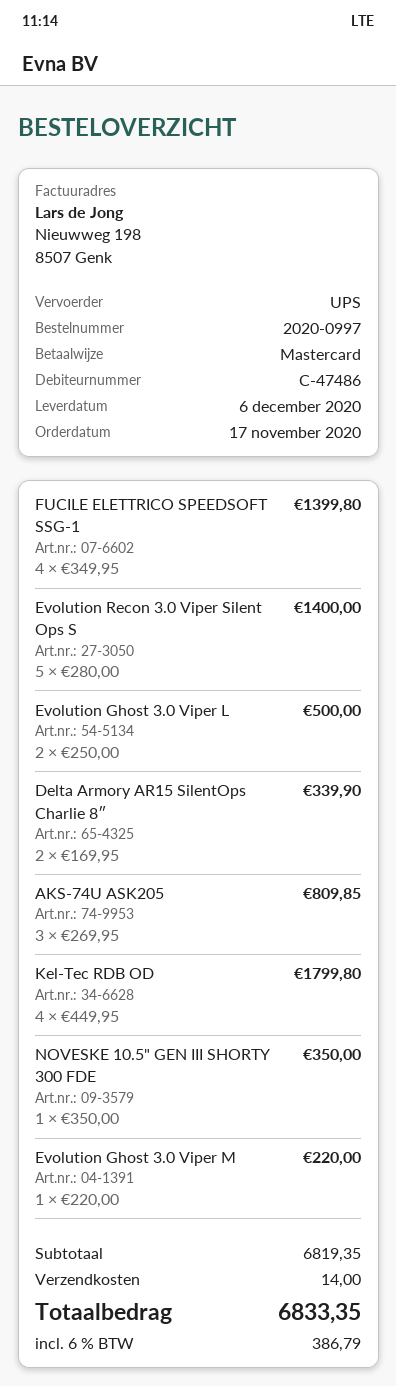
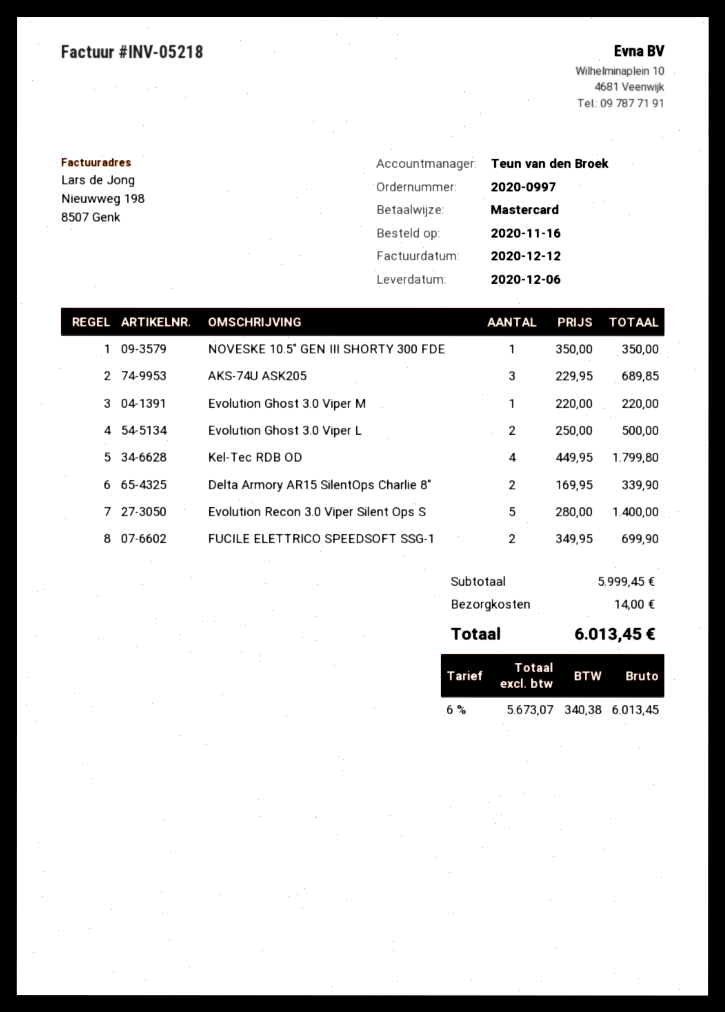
order date: 2020-11-17 -> 2020-11-16
FUCILE ELETTRICO SPEEDSOFT SSG-1: 4 x 349.95 = 1399.80 -> 2 x 349.95 = 699.90
AKS-74U ASK205: 3 x 269.95 = 809.85 -> 3 x 229.95 = 689.85
subtotal: 6819.35 -> 5999.45
tax: 6% = 386.79 -> 6% = 340.38
total: 6833.35 -> 6013.45

